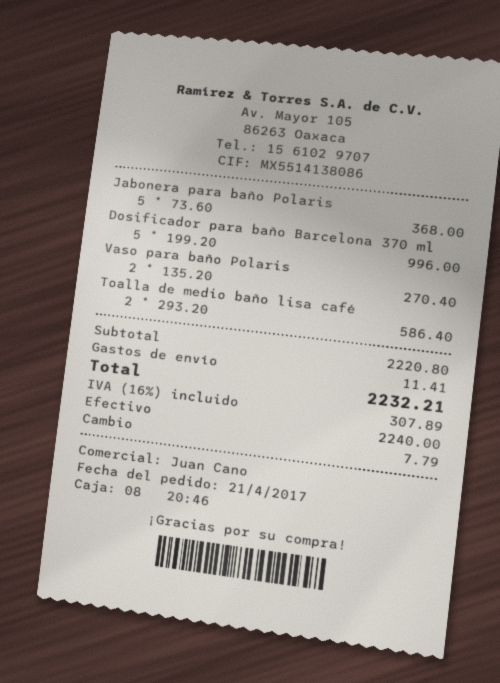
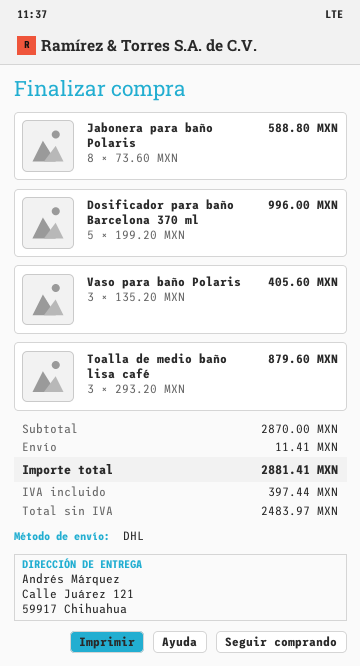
Jabonera para baño Polaris: 5 x 73.60 = 368.00 -> 8 x 73.60 = 588.80
Vaso para baño Polaris: 2 x 135.20 = 270.40 -> 3 x 135.20 = 405.60
Toalla de medio baño lisa café: 2 x 293.20 = 586.40 -> 3 x 293.20 = 879.60
subtotal: 2220.80 -> 2870.00
tax: 307.89 -> 397.44
total: 2232.21 -> 2881.41

